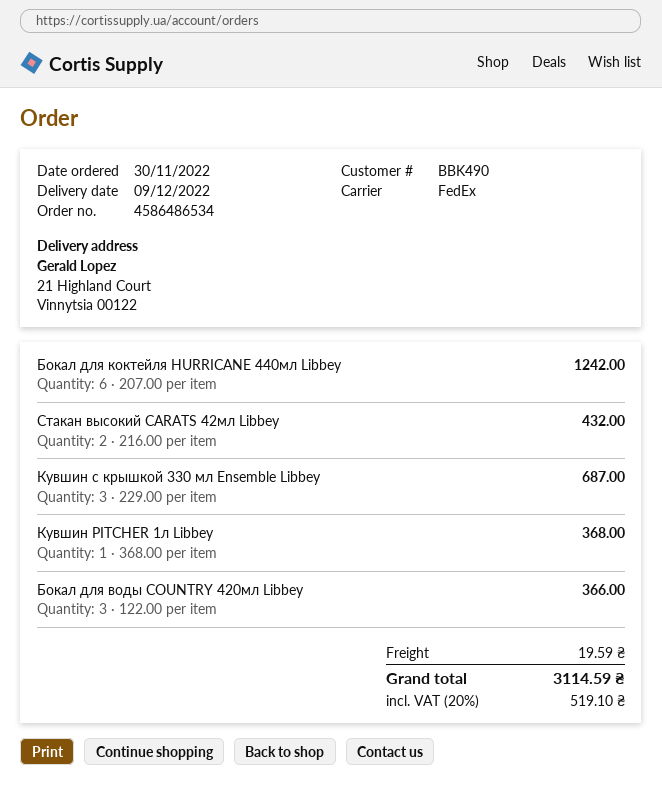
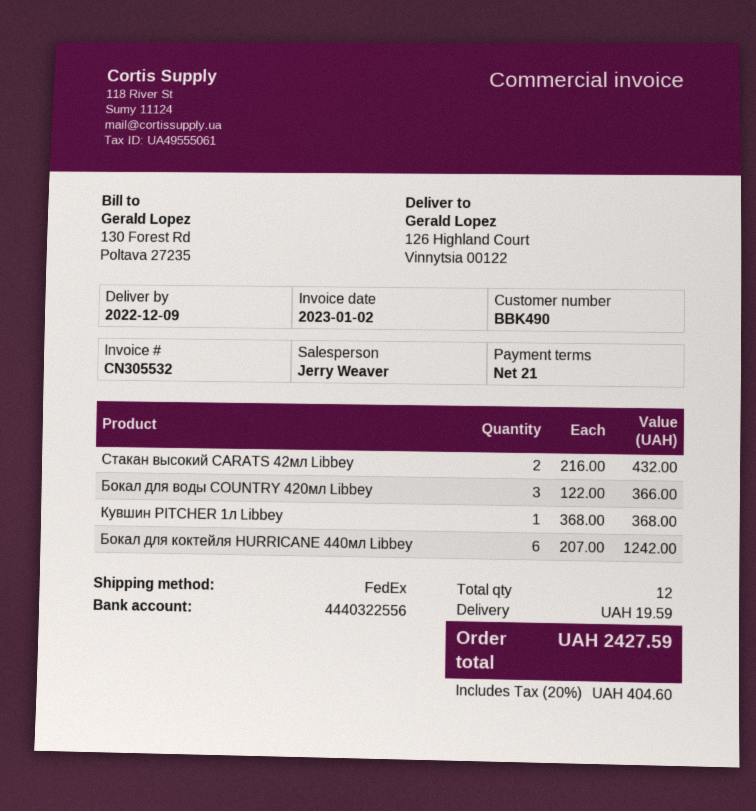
ship to: 21 Highland Court, Vinnytsia 00122 -> 126 Highland Court, Vinnytsia 00122
Кувшин с крышкой 330 мл Ensemble Libbey: 3 x 229.00 = 687.00 -> none
tax: 20% = 519.10 -> 20% = 404.60
total: 3114.59 -> 2427.59

